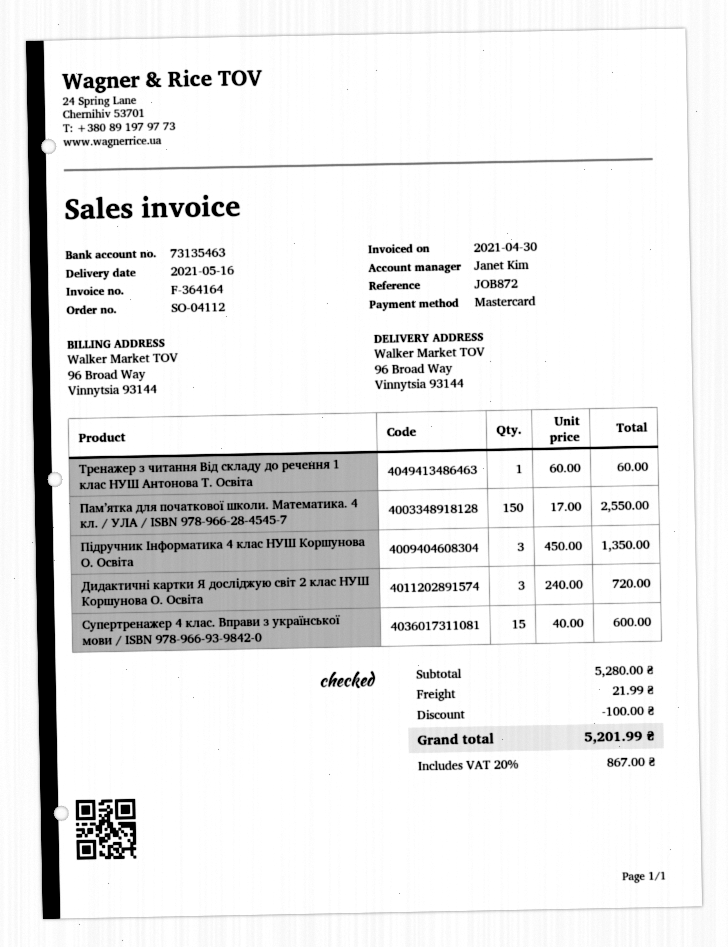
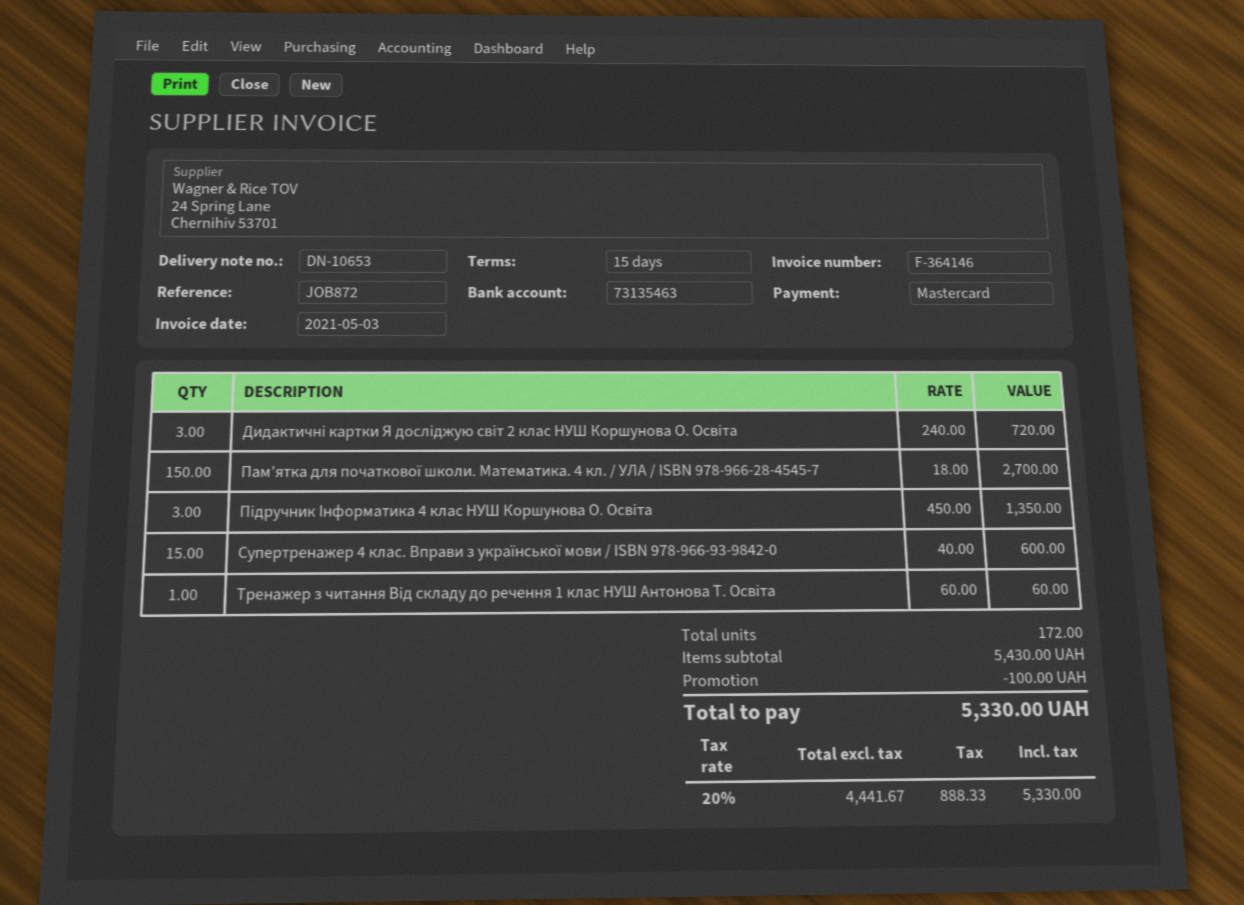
invoice number: F-364164 -> F-364146
invoice date: 2021-04-30 -> 2021-05-03
Пам’ятка для початкової школи. Математика. 4 кл. / УЛА / ISBN 978-966-28-4545-7: 150 x 17.00 = 2550.00 -> 150 x 18.00 = 2700.00
subtotal: 5280.00 -> 5430.00
shipping: 21.99 -> none
tax: 20% = 867.00 -> 20% = 888.33
total: 5201.99 -> 5330.00

